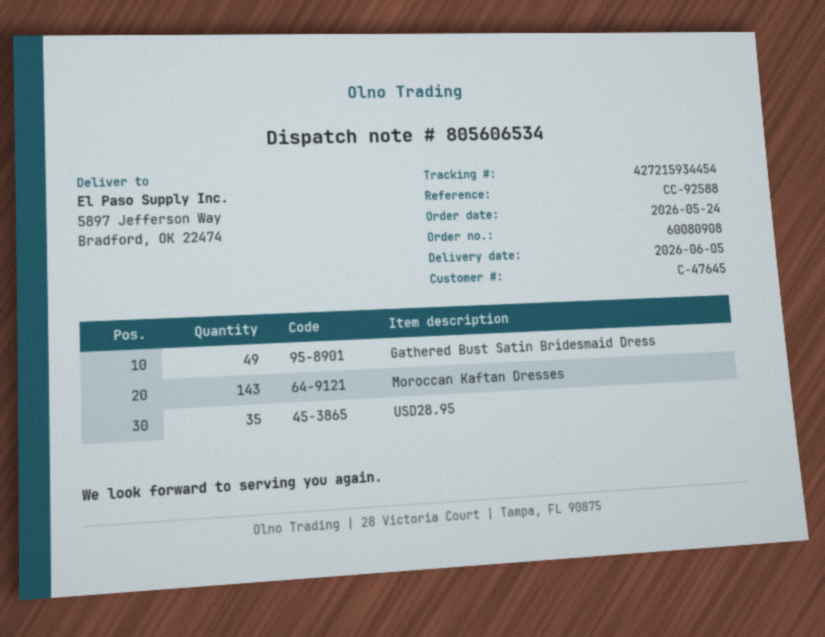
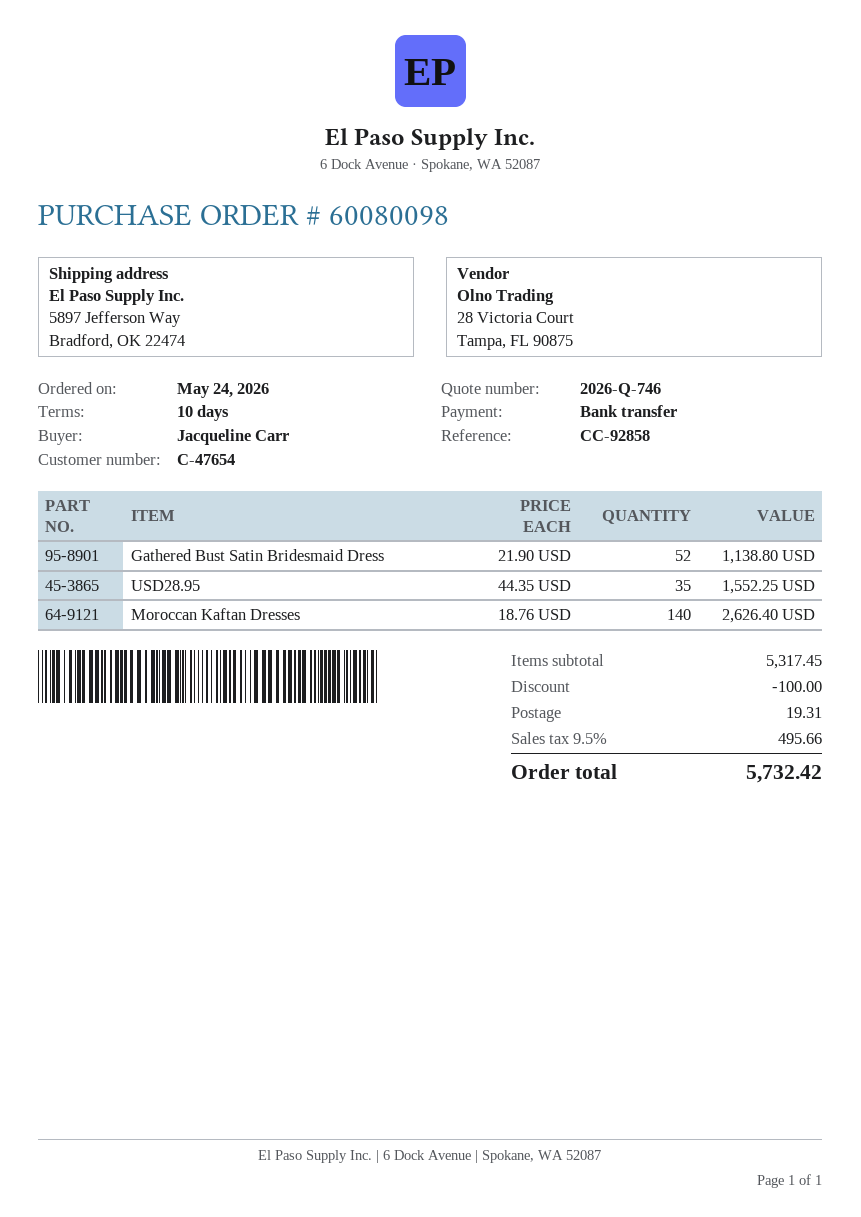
order number: 60080908 -> 60080098
customer number: C-47645 -> C-47654
reference: CC-92588 -> CC-92858
Gathered Bust Satin Bridesmaid Dress: 49 -> 52
Moroccan Kaftan Dresses: 143 -> 140

